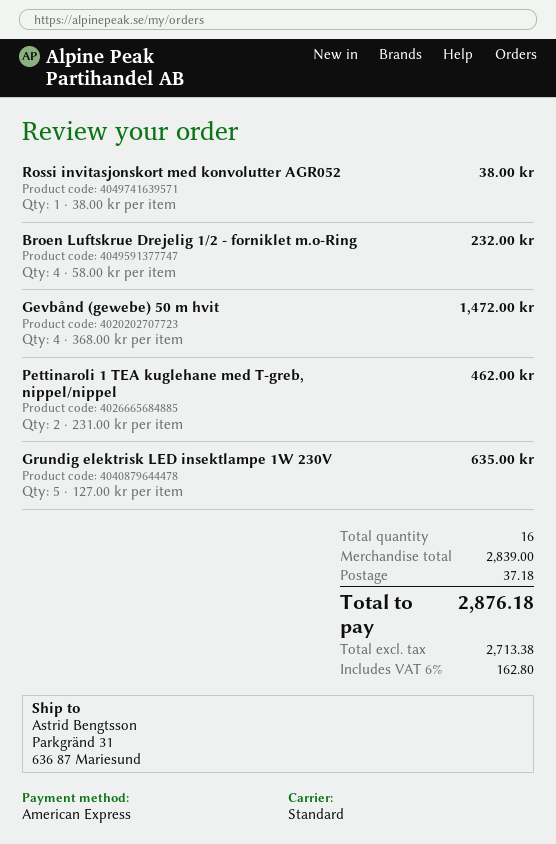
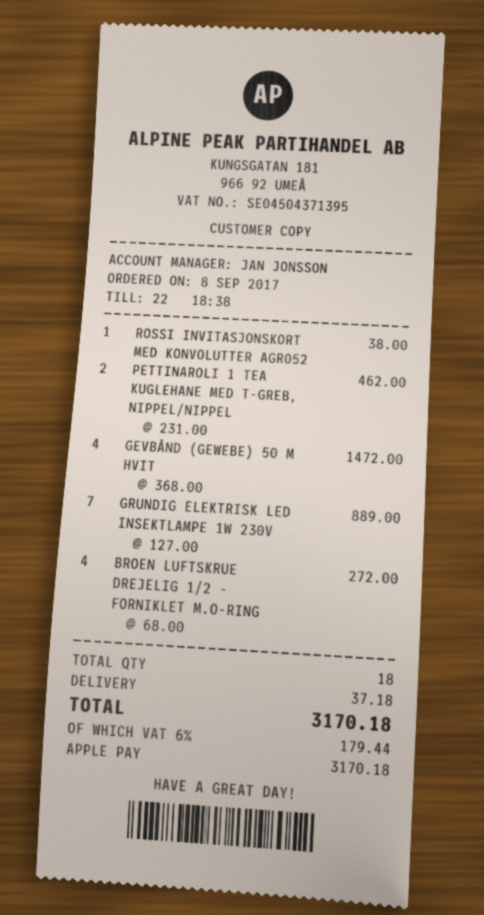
payment method: American Express -> Apple Pay
Broen Luftskrue Drejelig 1/2 - forniklet m.o-Ring: 4 x 58.00 = 232.00 -> 4 x 68.00 = 272.00
Grundig elektrisk LED insektlampe 1W 230V: 5 x 127.00 = 635.00 -> 7 x 127.00 = 889.00
total quantity: 16 -> 18
tax: 6% = 162.80 -> 6% = 179.44
total: 2876.18 -> 3170.18

